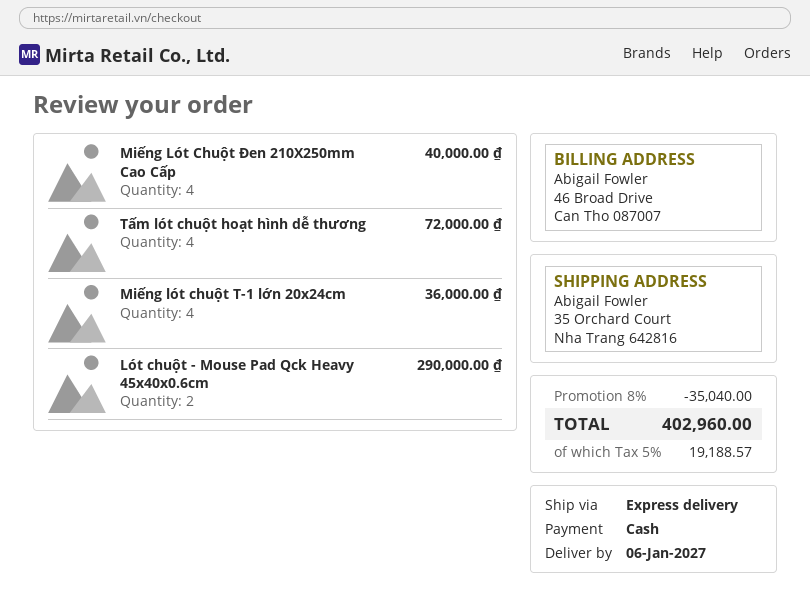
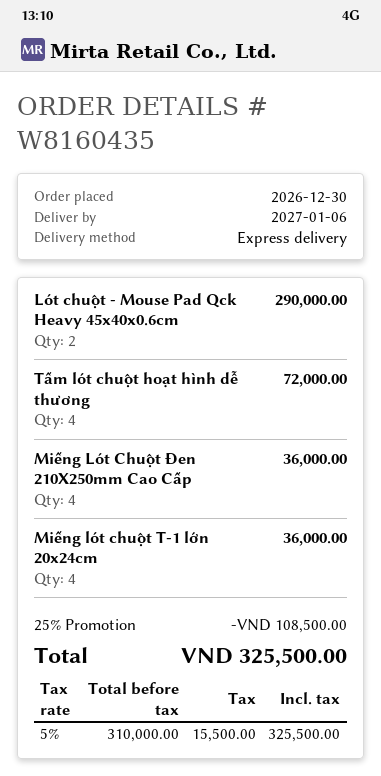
Miếng Lót Chuột Đen 210X250mm Cao Cấp: 4 for 40000.00 -> 4 for 36000.00
discount: 8% = 35040.00 -> 25% = 108500.00
tax: 5% = 19188.57 -> 5% = 15500.00
total: 402960.00 -> 325500.00

